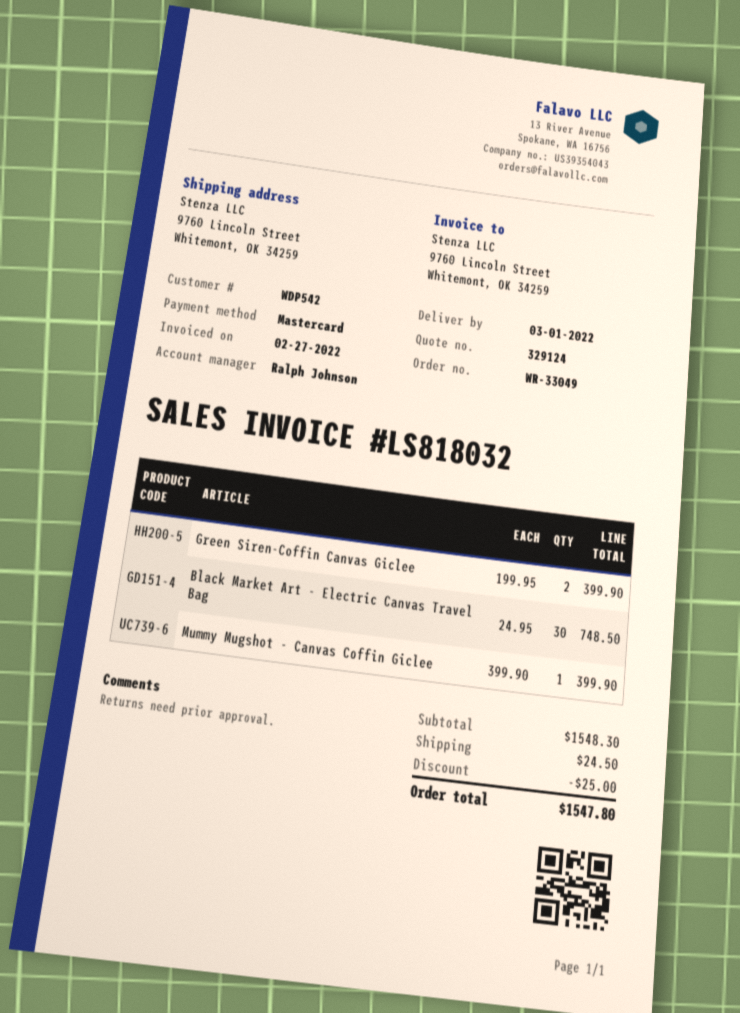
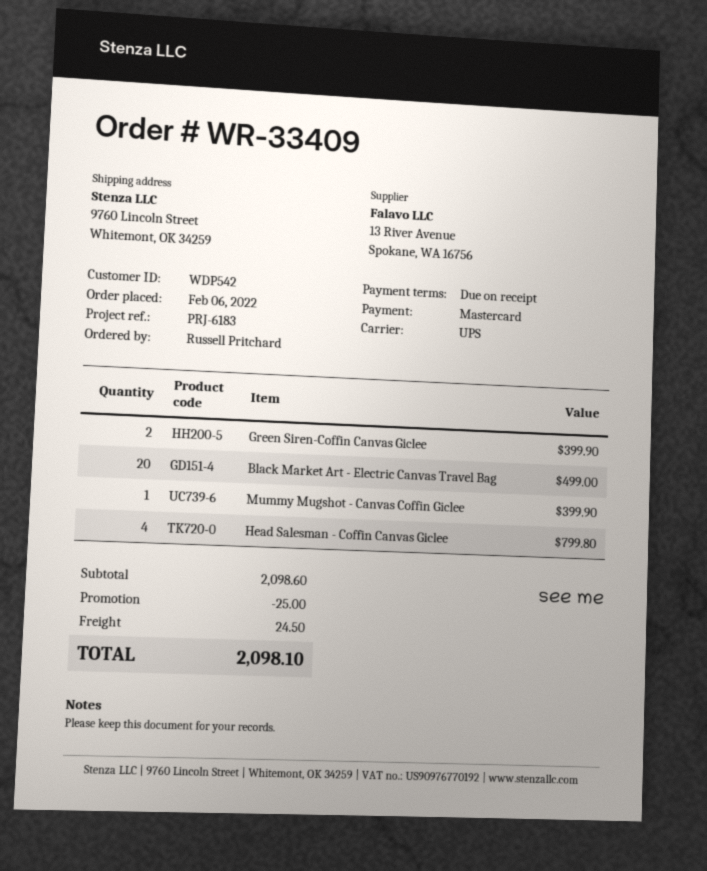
order number: WR-33049 -> WR-33409
Black Market Art - Electric Canvas Travel Bag: 30 for 748.50 -> 20 for 499.00
Head Salesman - Coffin Canvas Giclee: none -> 4 for 799.80
subtotal: 1548.30 -> 2098.60
total: 1547.80 -> 2098.10

